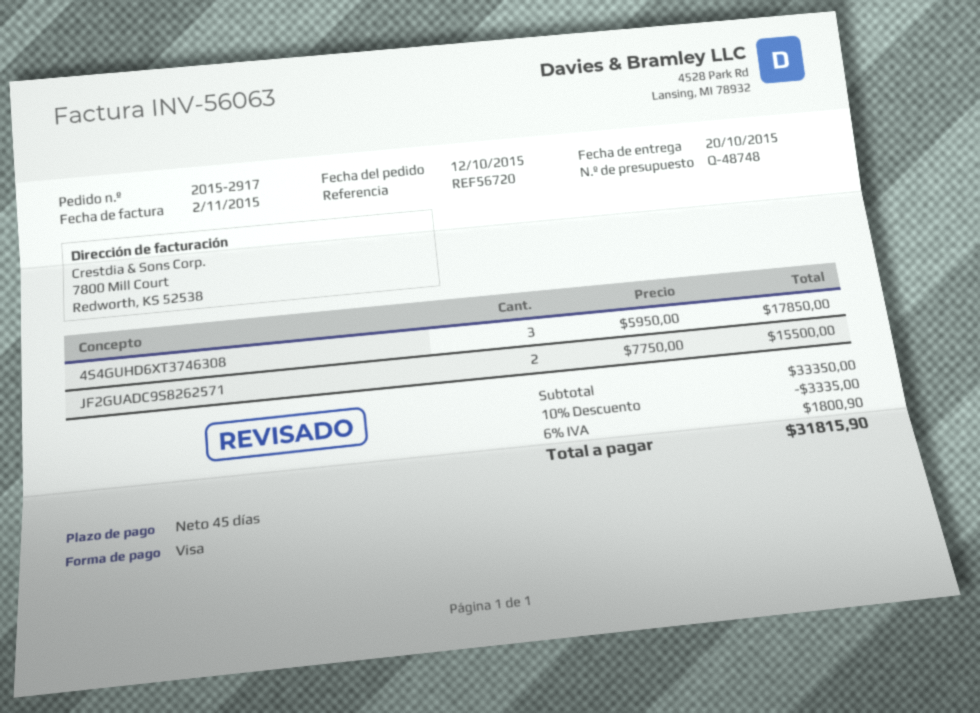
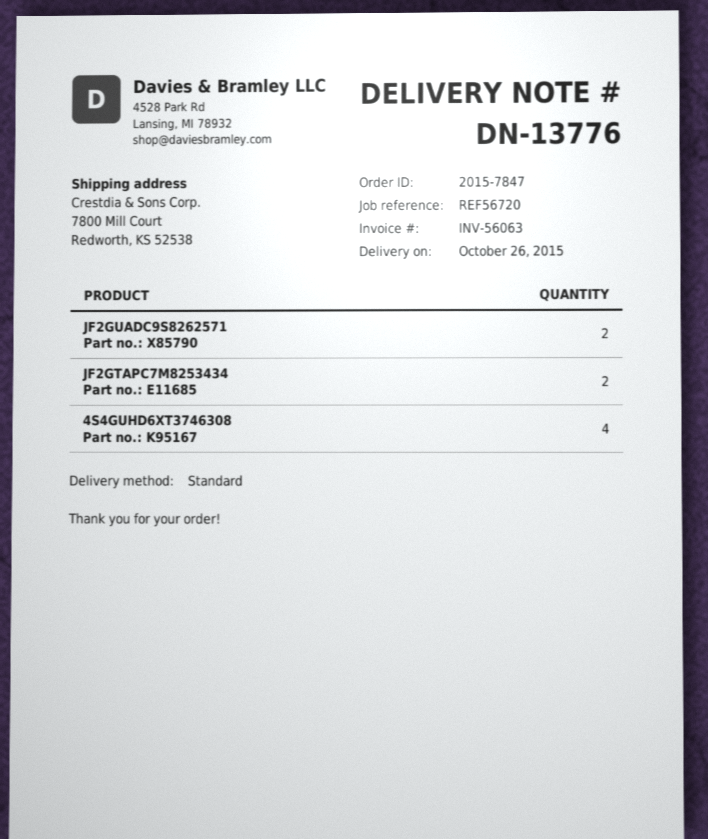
order number: 2015-2917 -> 2015-7847
delivery date: 2015-10-20 -> 2015-10-26
4S4GUHD6XT3746308: 3 -> 4
JF2GTAPC7M8253434: none -> 2

